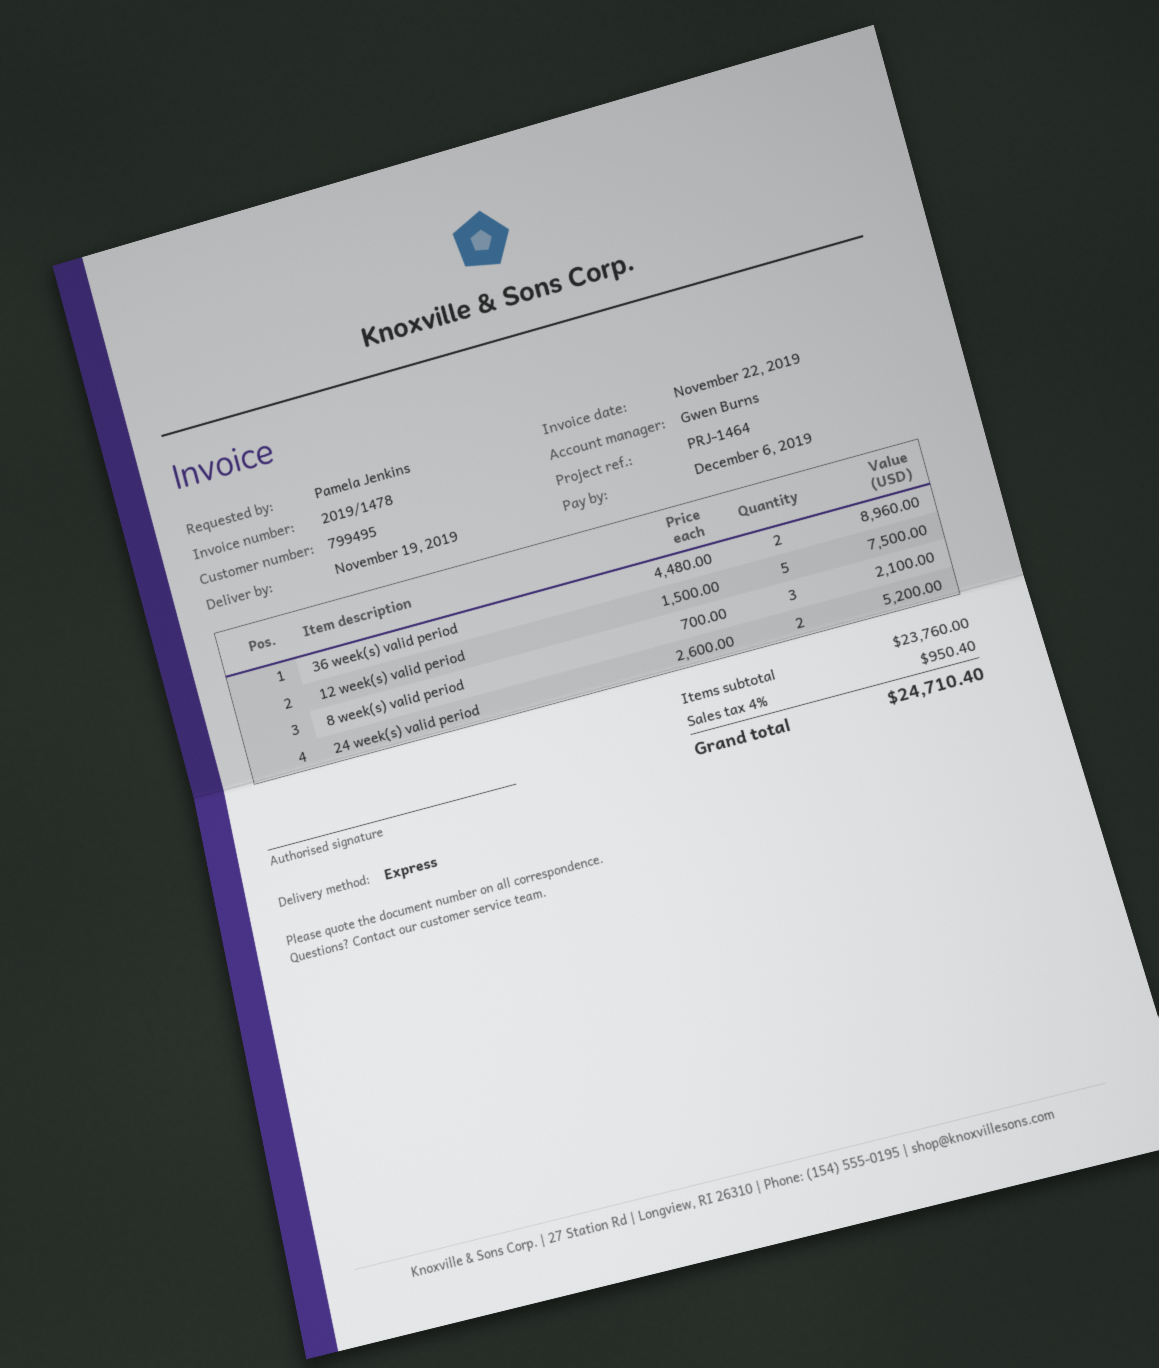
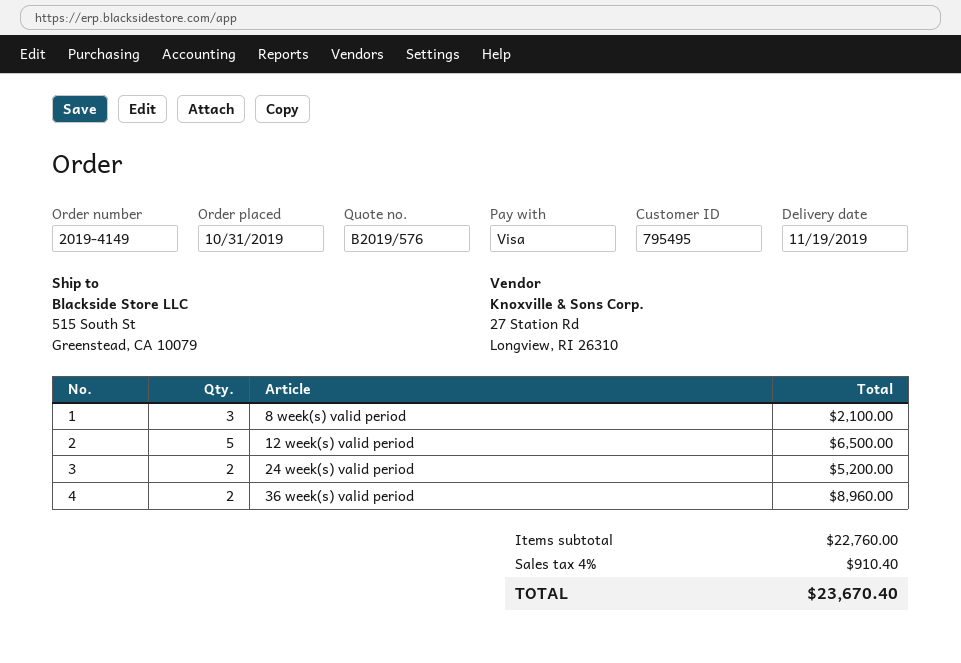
customer number: 799495 -> 795495
12 week(s) valid period: 5 for 7500.00 -> 5 for 6500.00
subtotal: 23760.00 -> 22760.00
tax: 4% = 950.40 -> 4% = 910.40
total: 24710.40 -> 23670.40

